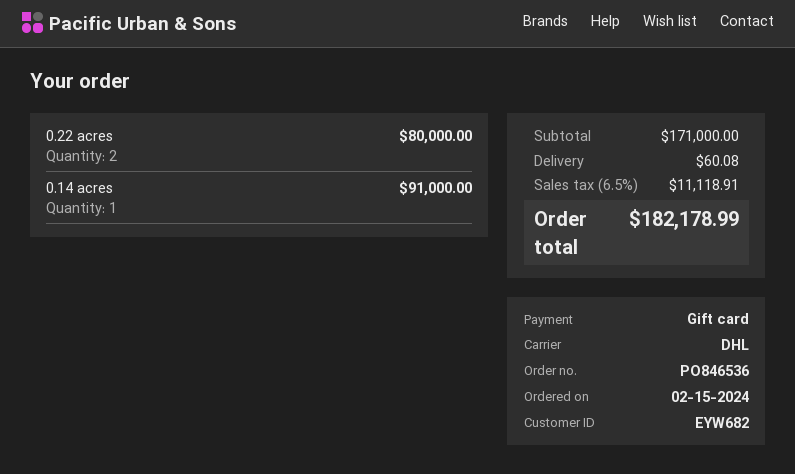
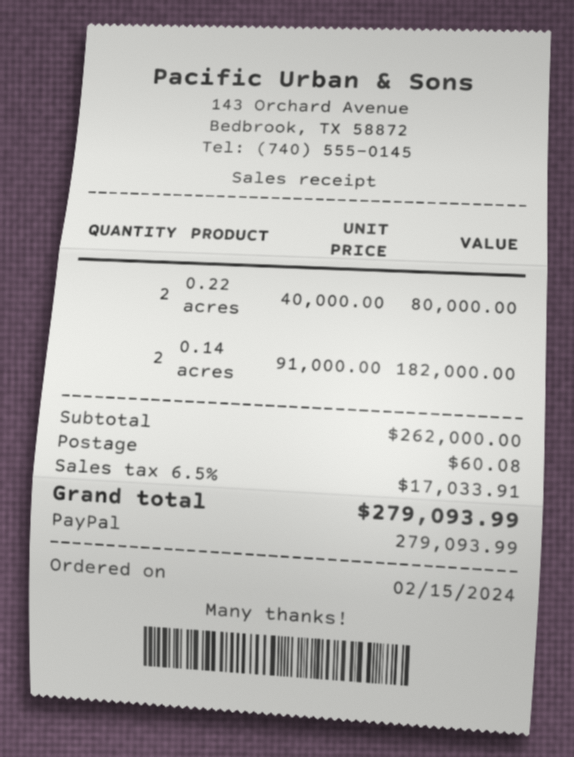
payment method: gift card -> PayPal
0.14 acres: 1 for 91000.00 -> 2 for 182000.00
subtotal: 171000.00 -> 262000.00
tax: 6.5% = 11118.91 -> 6.5% = 17033.91
total: 182178.99 -> 279093.99

